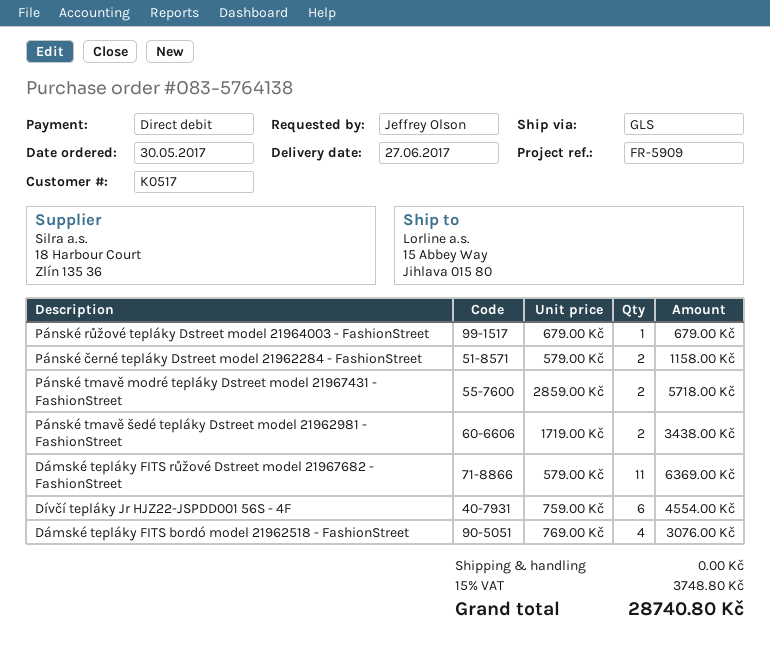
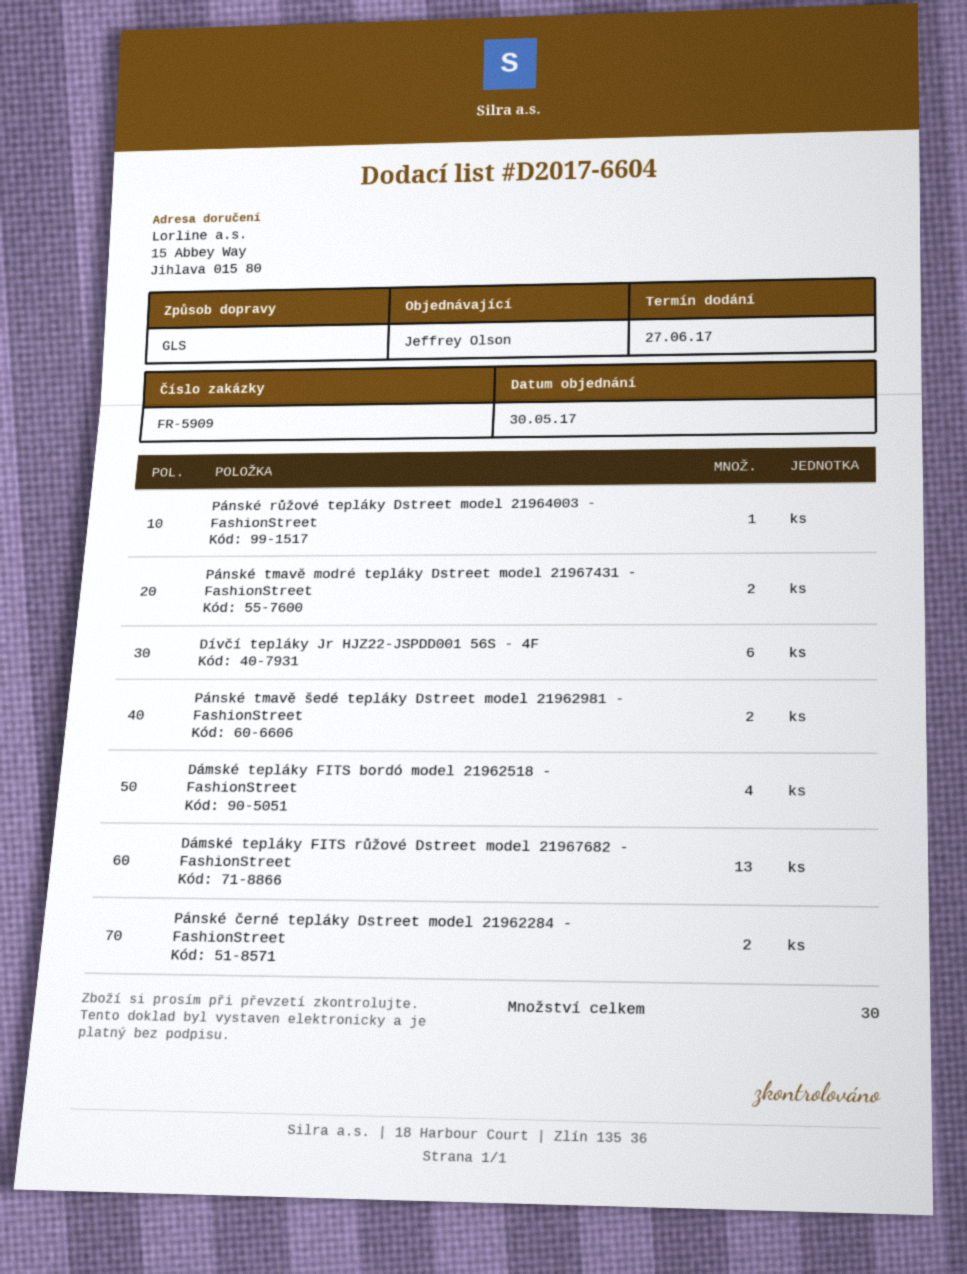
Dámské tepláky FITS růžové Dstreet model 21967682 - FashionStreet: 11 -> 13

